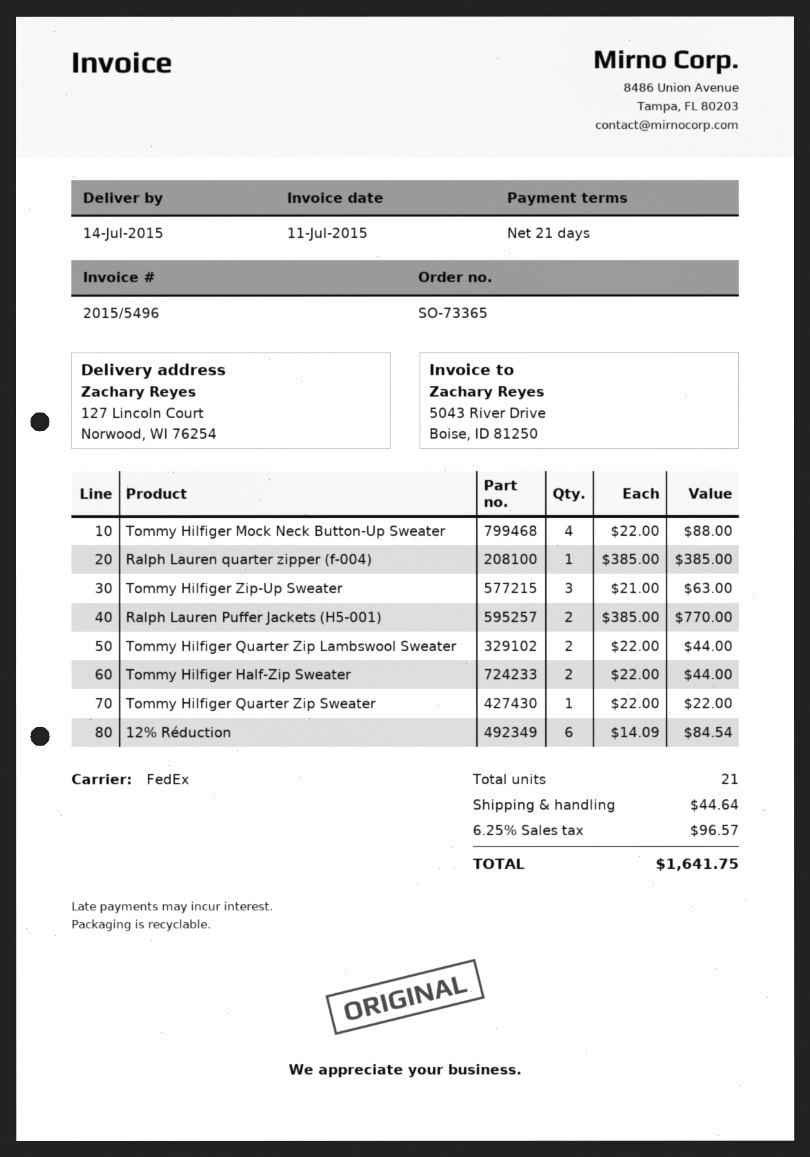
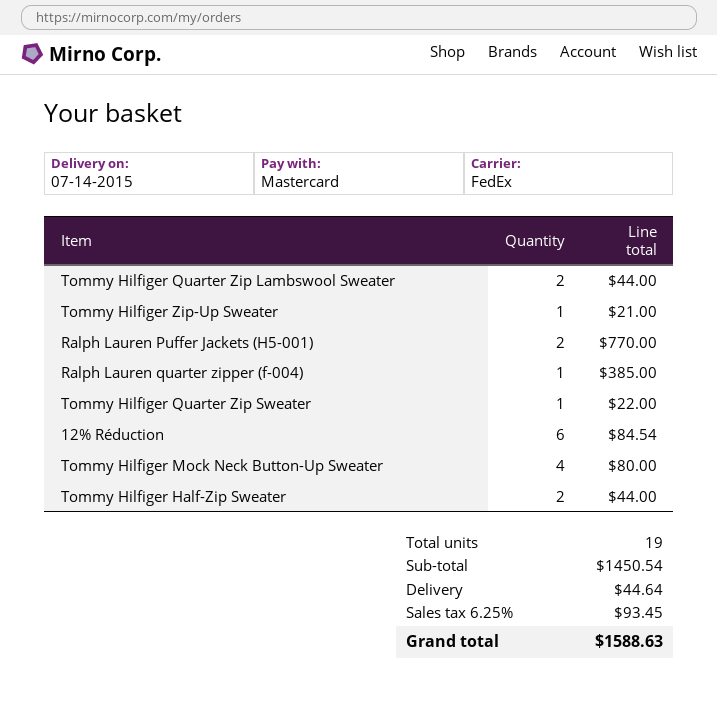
Tommy Hilfiger Mock Neck Button-Up Sweater: 4 for 88.00 -> 4 for 80.00
Tommy Hilfiger Zip-Up Sweater: 3 for 63.00 -> 1 for 21.00
total quantity: 21 -> 19
tax: 6.25% = 96.57 -> 6.25% = 93.45
total: 1641.75 -> 1588.63

